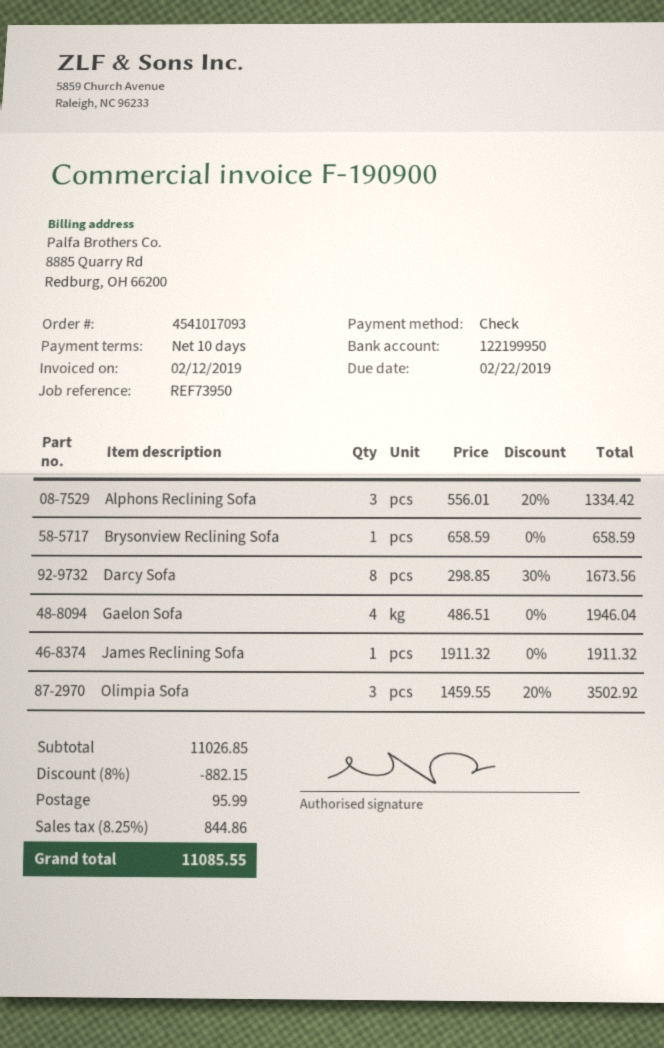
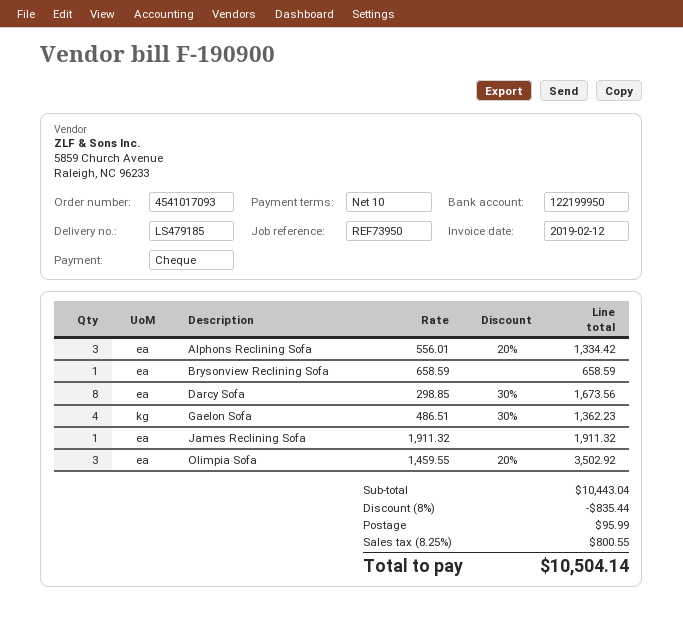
Gaelon Sofa: 4 x 486.51 = 1946.04 -> 4 x 486.51 - 30% = 1362.23
subtotal: 11026.85 -> 10443.04
discount: 8% = 882.15 -> 8% = 835.44
tax: 8.25% = 844.86 -> 8.25% = 800.55
total: 11085.55 -> 10504.14

